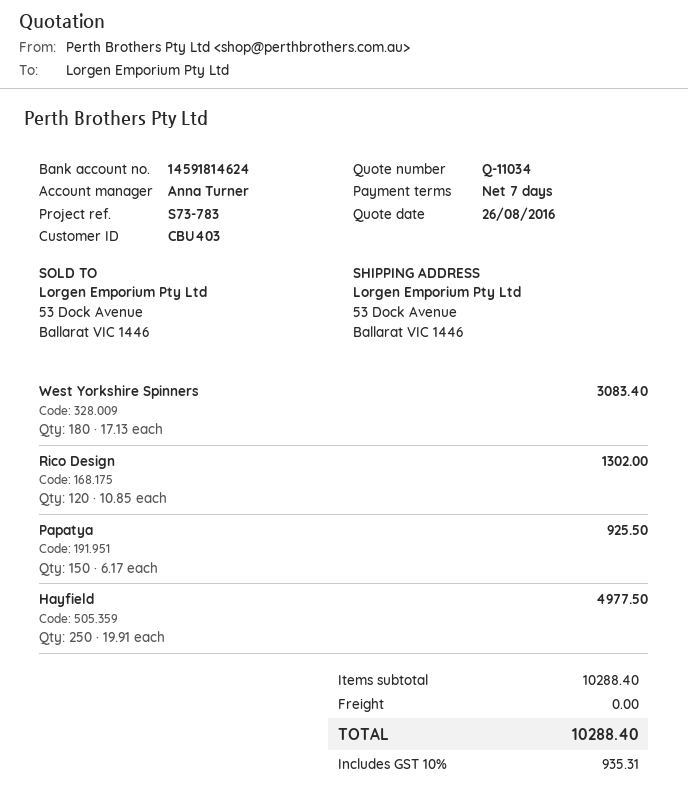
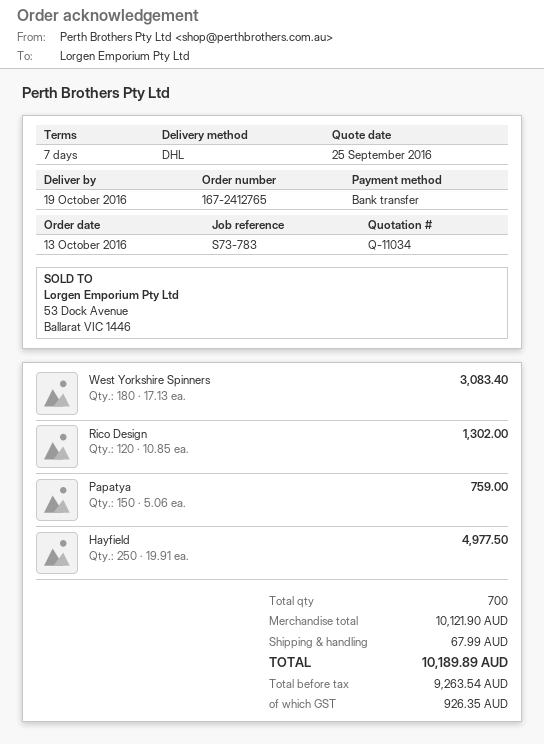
quote date: 2016-08-26 -> 2016-09-25
Papatya: 150 x 6.17 = 925.50 -> 150 x 5.06 = 759.00
subtotal: 10288.40 -> 10121.90
shipping: 0.00 -> 67.99
tax: 935.31 -> 926.35
total: 10288.40 -> 10189.89

